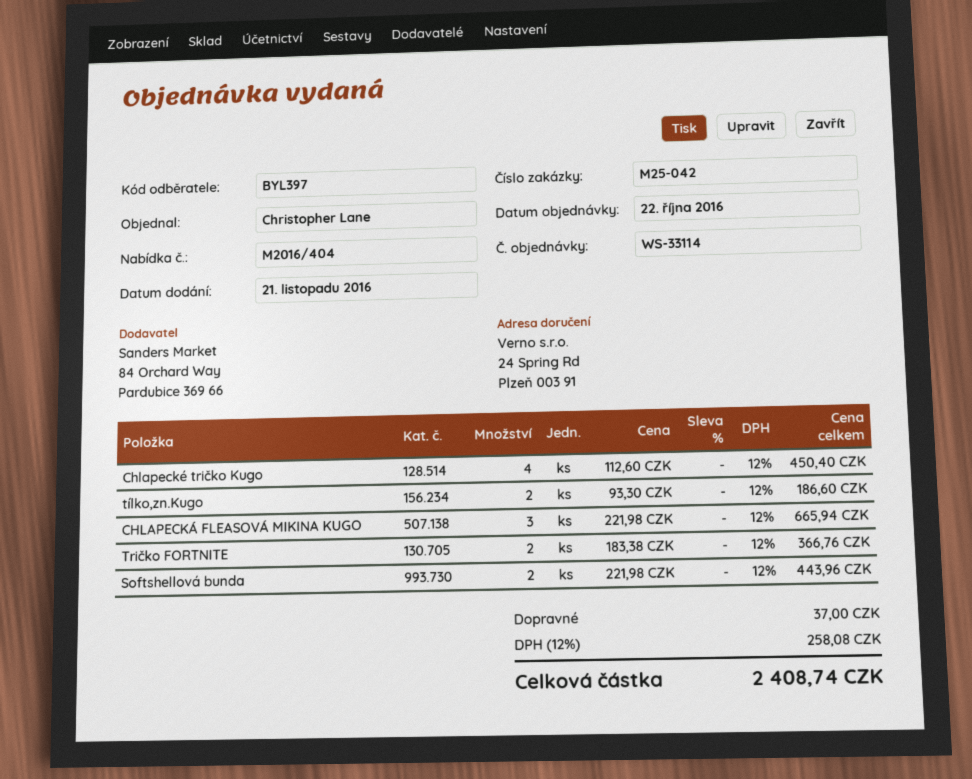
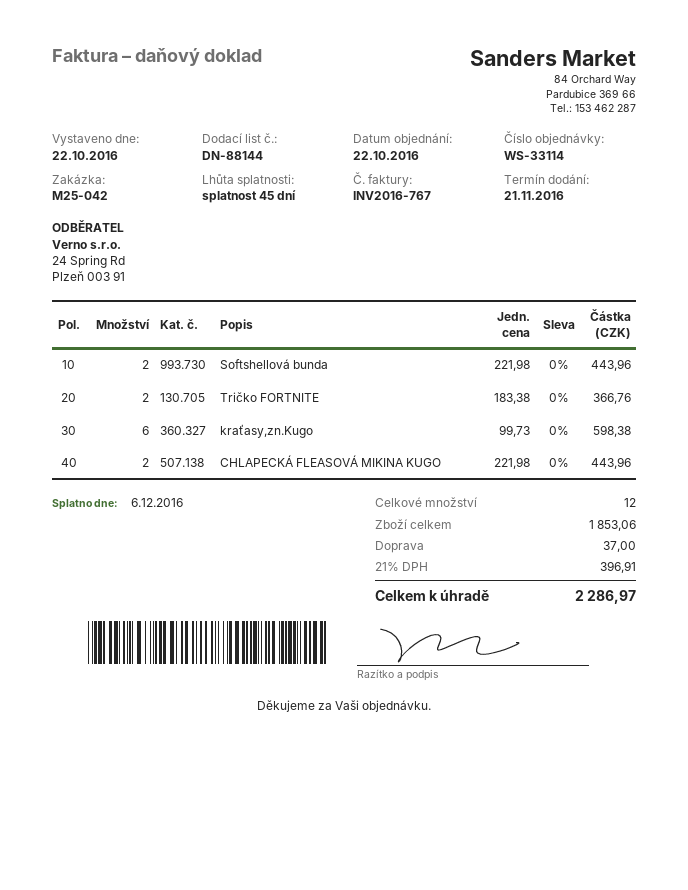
Chlapecké tričko Kugo: 4 x 112.60 = 450.40 -> none
tílko,zn.Kugo: 2 x 93.30 = 186.60 -> none
CHLAPECKÁ FLEASOVÁ MIKINA KUGO: 3 x 221.98 = 665.94 -> 2 x 221.98 = 443.96
kraťasy,zn.Kugo: none -> 6 x 99.73 = 598.38
tax: 12% = 258.08 -> 21% = 396.91
total: 2408.74 -> 2286.97

